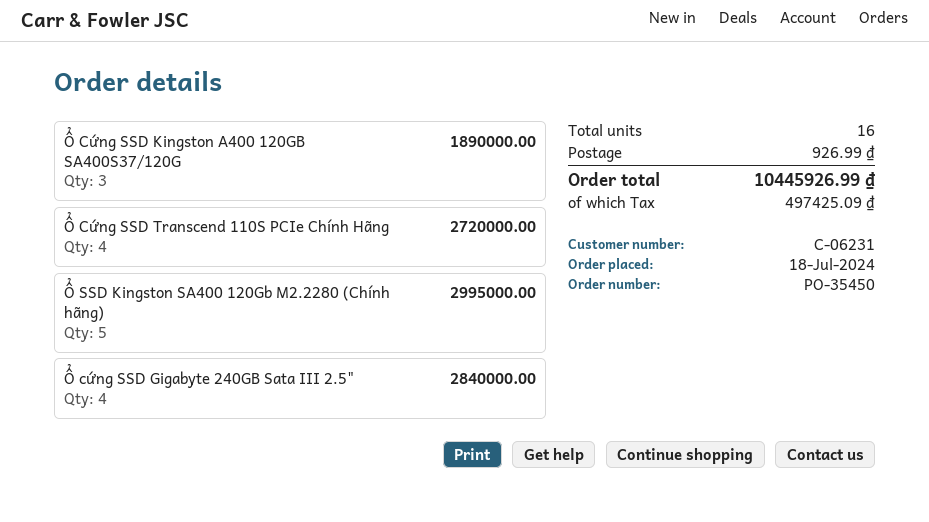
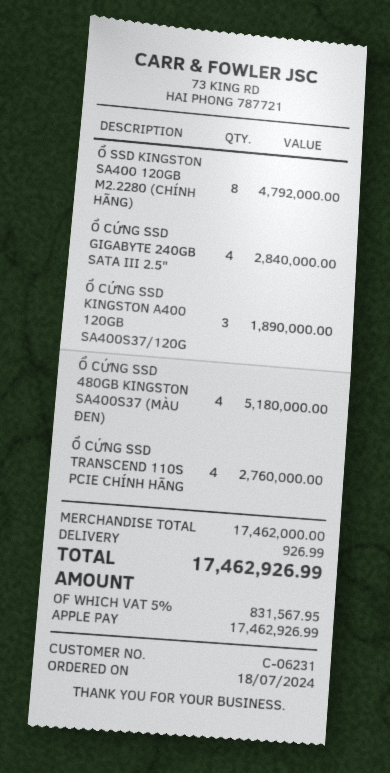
Ổ Cứng SSD Transcend 110S PCIe Chính Hãng: 4 for 2720000.00 -> 4 for 2760000.00
Ổ SSD Kingston SA400 120Gb M2.2280 (Chính hãng): 5 for 2995000.00 -> 8 for 4792000.00
Ổ CỨNG SSD 480GB KINGSTON SA400S37 (MÀU ĐEN): none -> 4 for 5180000.00
tax: 497425.09 -> 831567.95
total: 10445926.99 -> 17462926.99

